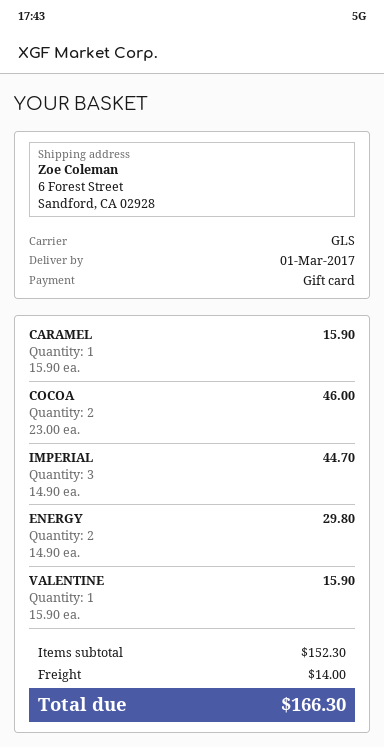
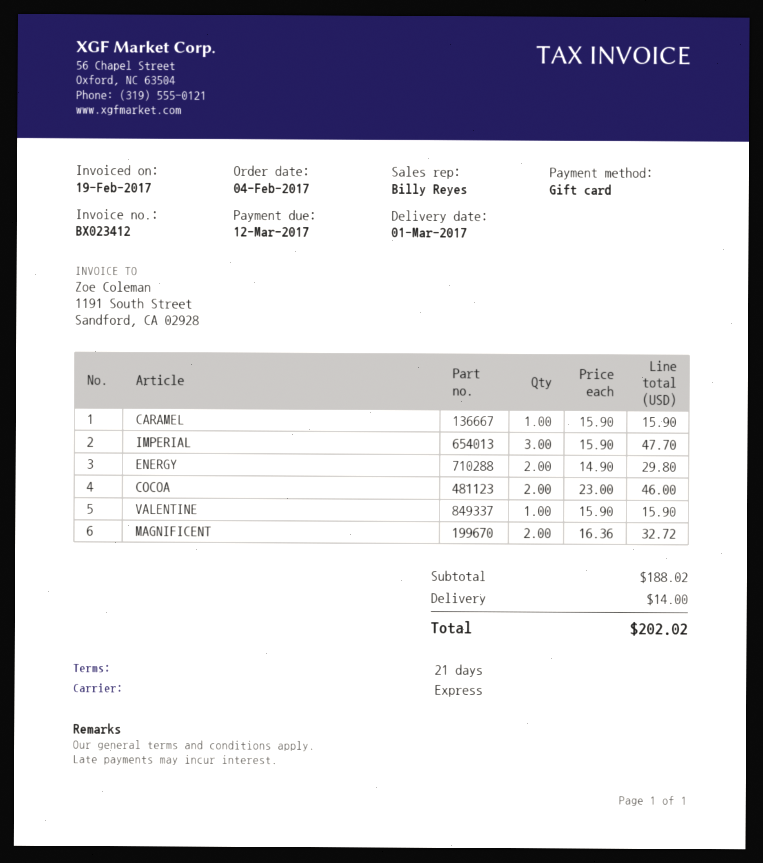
shipping method: GLS -> express
IMPERIAL: 3 x 14.90 = 44.70 -> 3 x 15.90 = 47.70
MAGNIFICENT: none -> 2 x 16.36 = 32.72
subtotal: 152.30 -> 188.02
total: 166.30 -> 202.02

